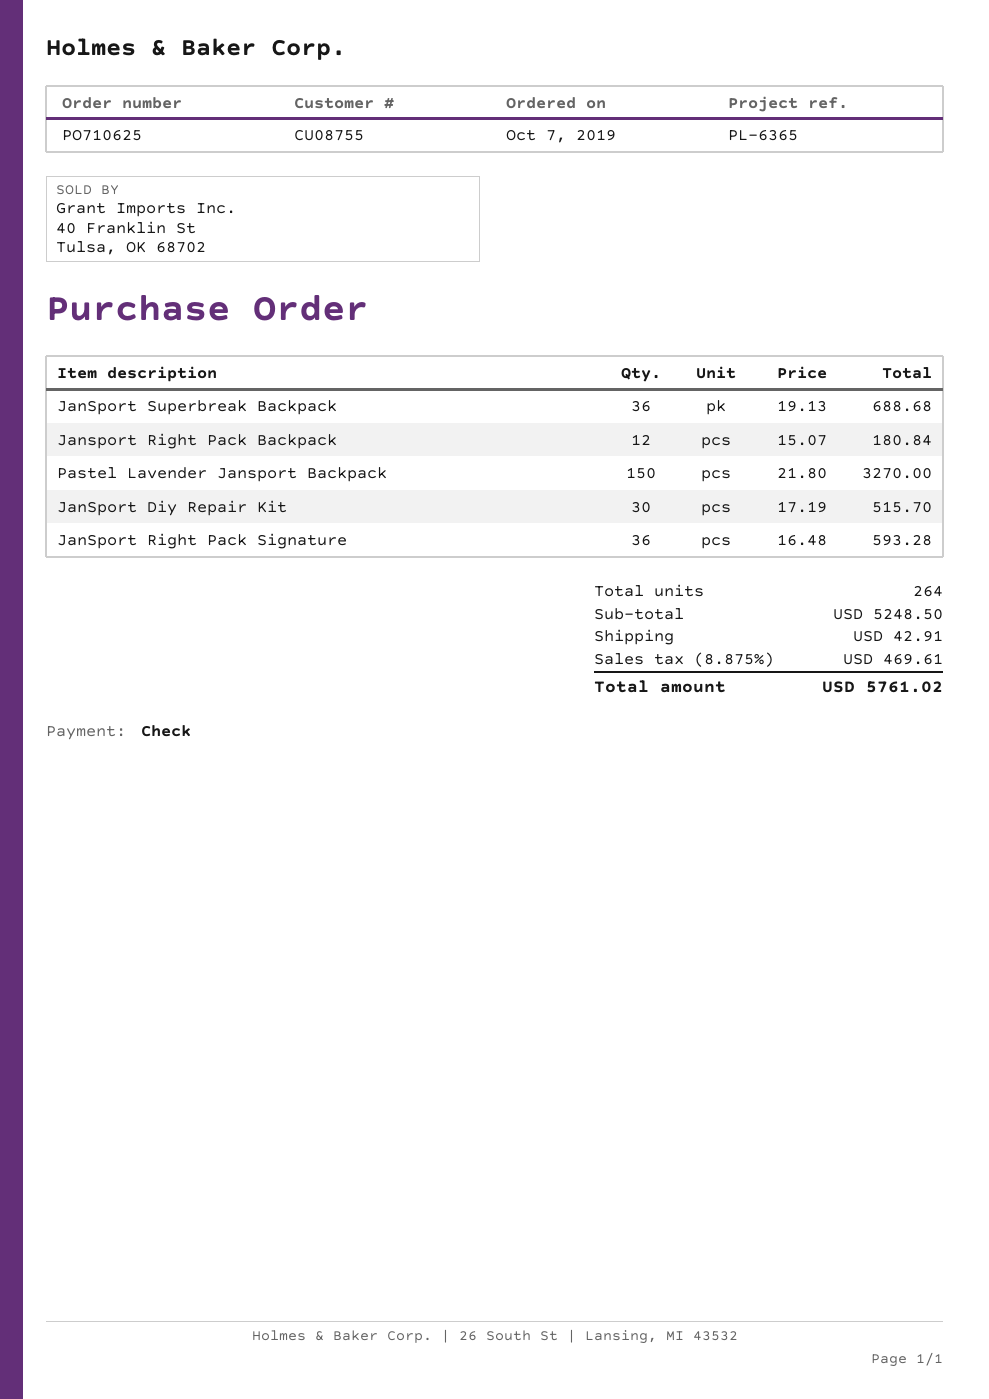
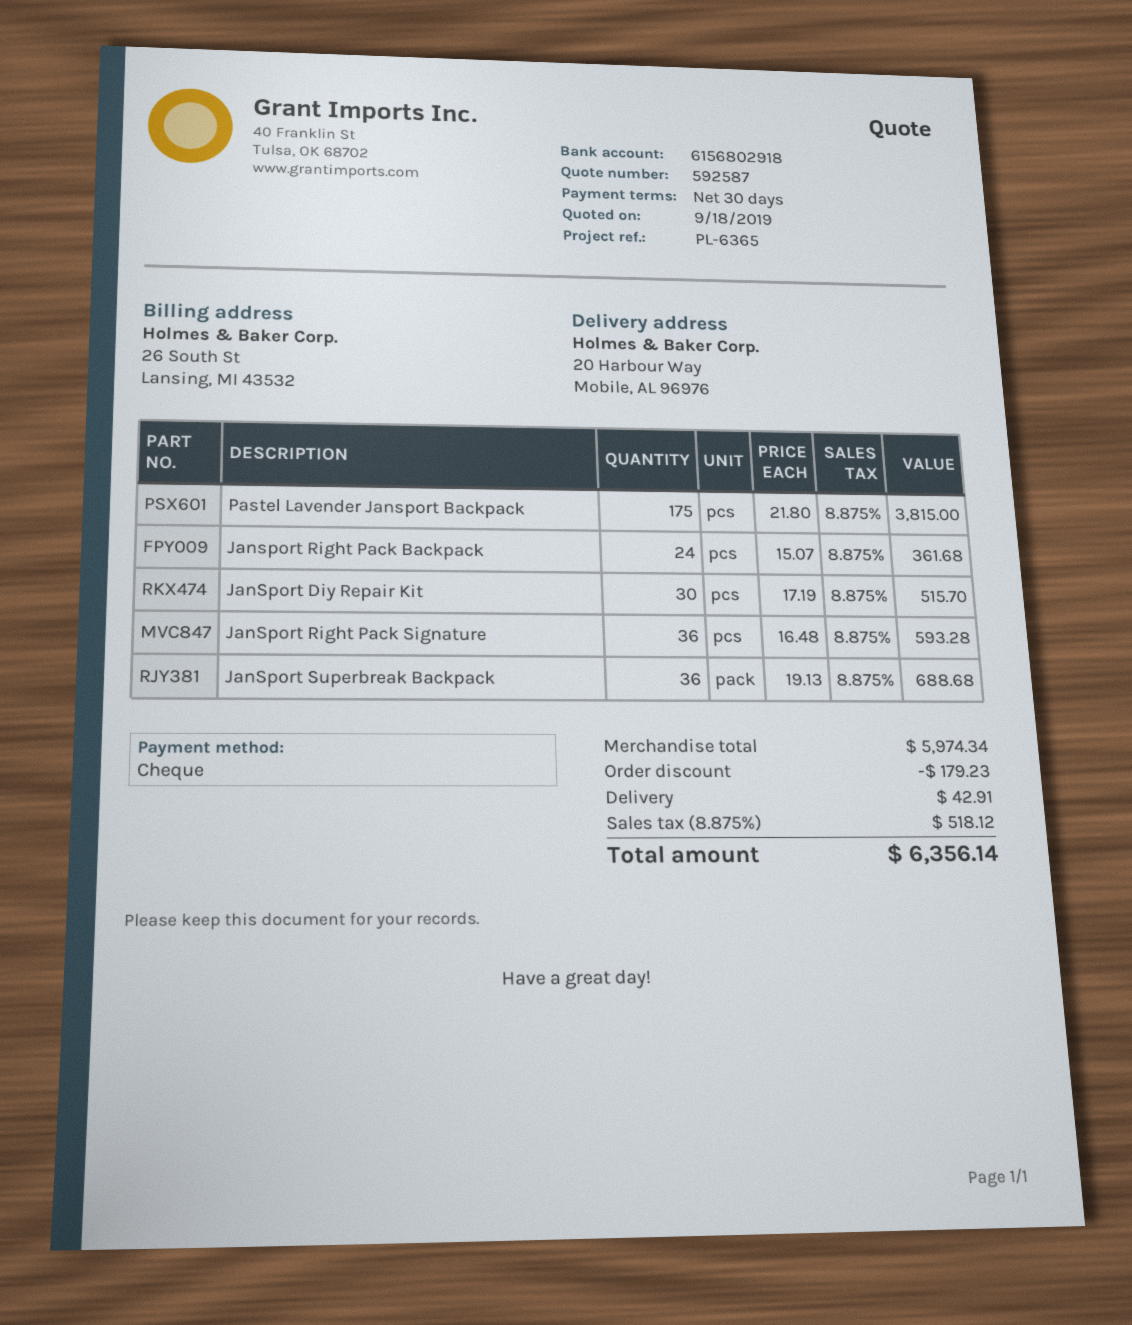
Jansport Right Pack Backpack: 12 x 15.07 = 180.84 -> 24 x 15.07 = 361.68
Pastel Lavender Jansport Backpack: 150 x 21.80 = 3270.00 -> 175 x 21.80 = 3815.00
subtotal: 5248.50 -> 5974.34
discount: none -> 179.23
tax: 8.875% = 469.61 -> 8.875% = 518.12
total: 5761.02 -> 6356.14

